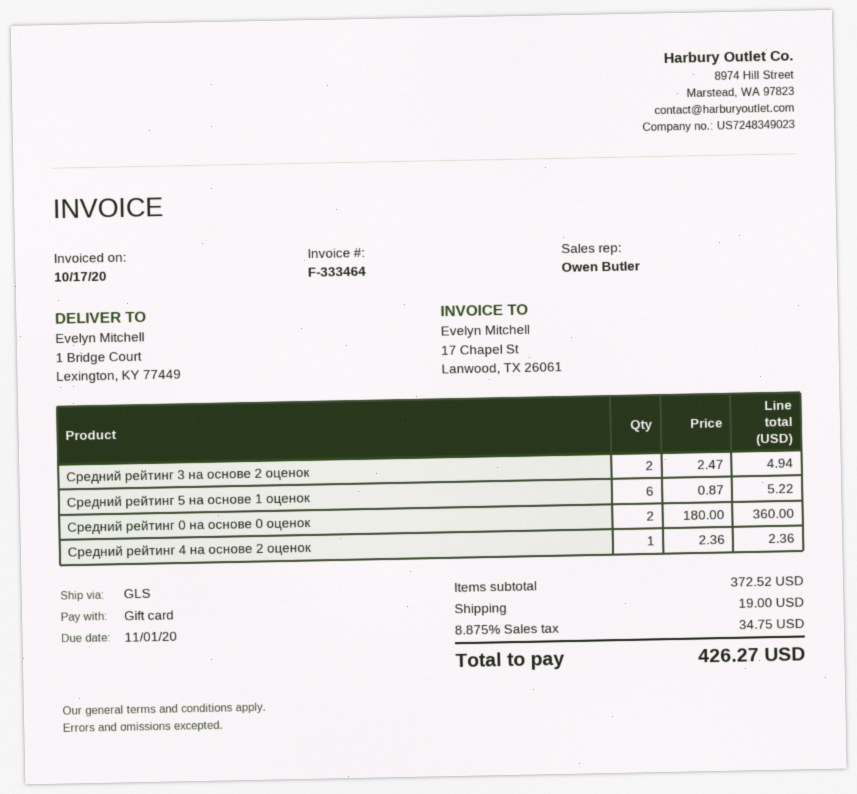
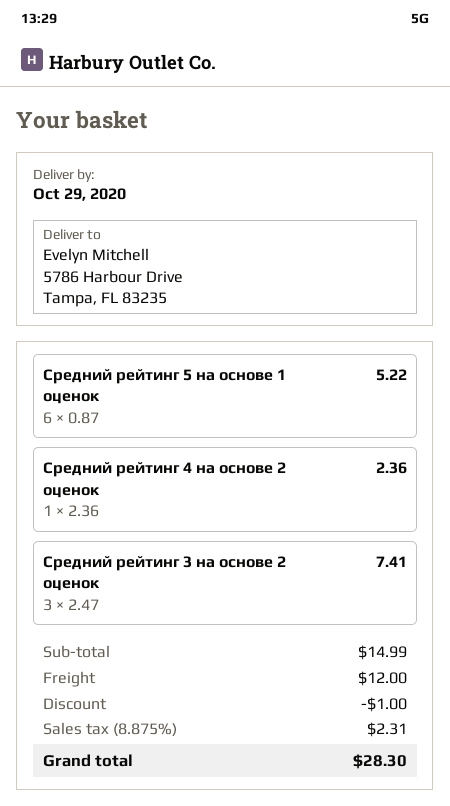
ship to: 1 Bridge Court, Lexington, KY 77449 -> 5786 Harbour Drive, Tampa, FL 83235
Средний рейтинг 3 на основе 2 оценок: 2 x 2.47 = 4.94 -> 3 x 2.47 = 7.41
Средний рейтинг 0 на основе 0 оценок: 2 x 180.00 = 360.00 -> none
subtotal: 372.52 -> 14.99
discount: none -> 1.00
shipping: 19.00 -> 12.00
tax: 8.875% = 34.75 -> 8.875% = 2.31
total: 426.27 -> 28.30

